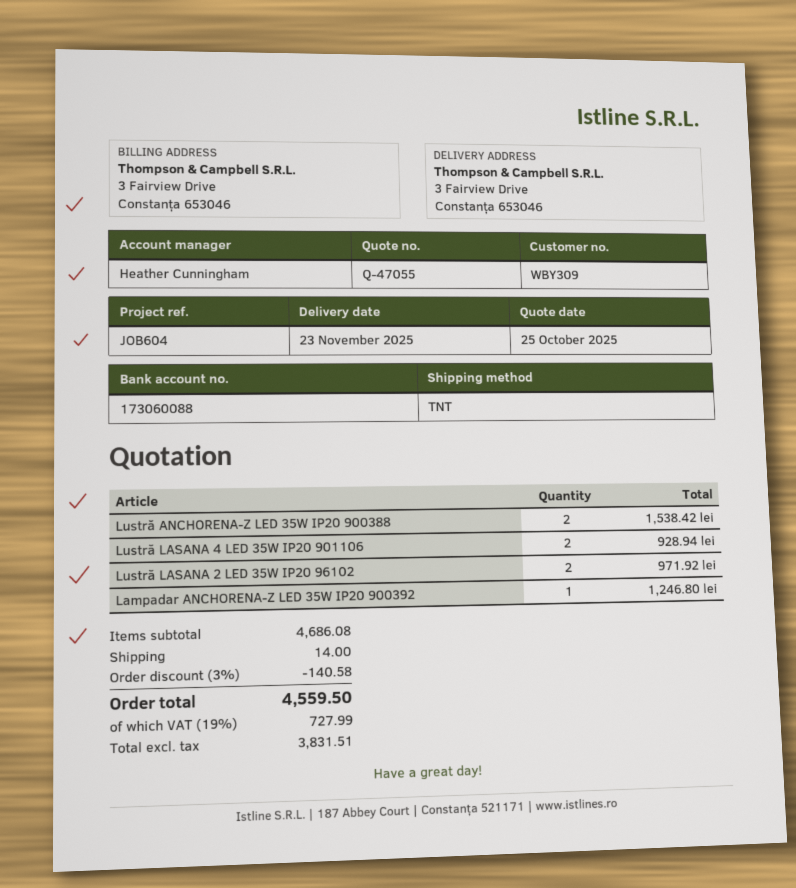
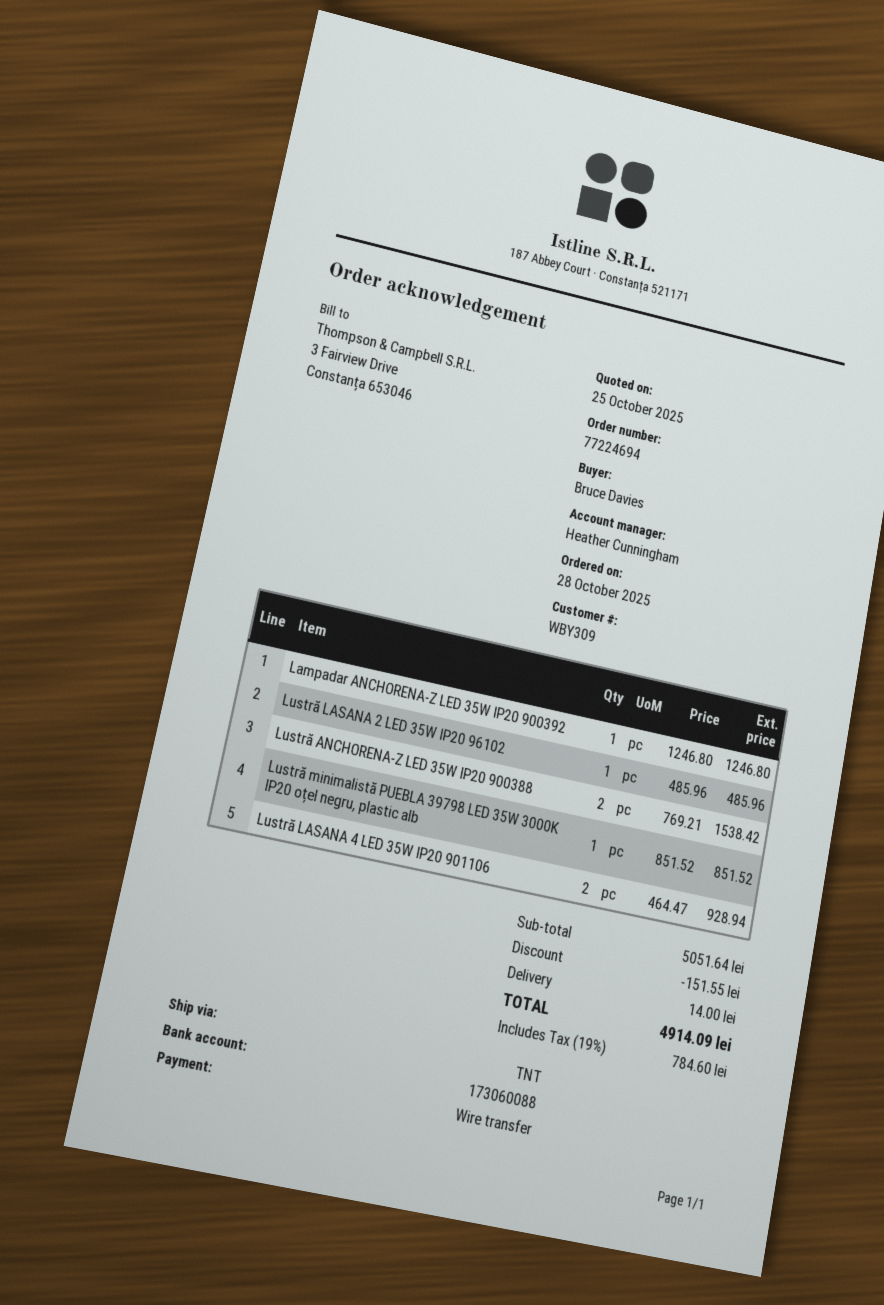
Lustră LASANA 2 LED 35W IP20 96102: 2 for 971.92 -> 1 for 485.96
Lustră minimalistă PUEBLA 39798 LED 35W 3000K IP20 oțel negru, plastic alb: none -> 1 for 851.52
subtotal: 4686.08 -> 5051.64
discount: 140.58 -> 151.55
tax: 19% = 727.99 -> 19% = 784.60
total: 4559.50 -> 4914.09

